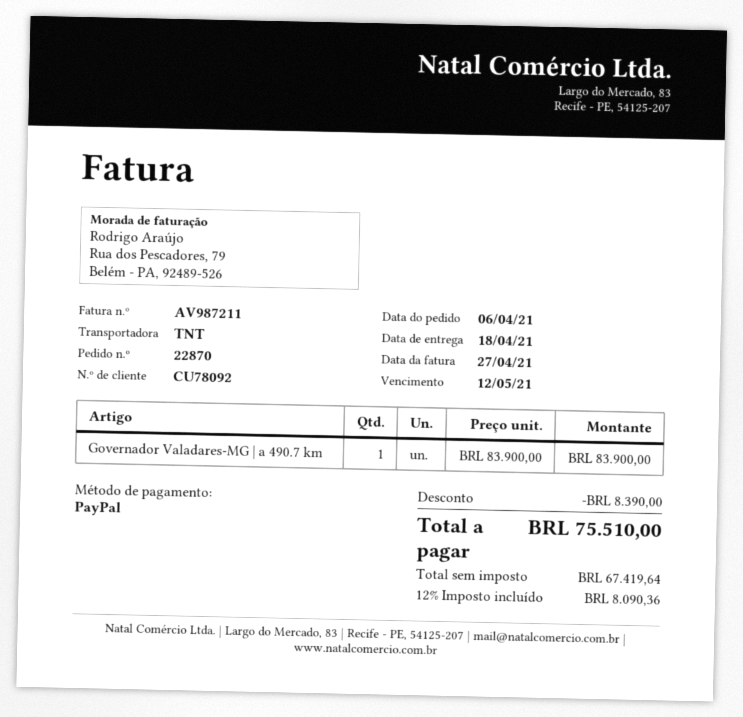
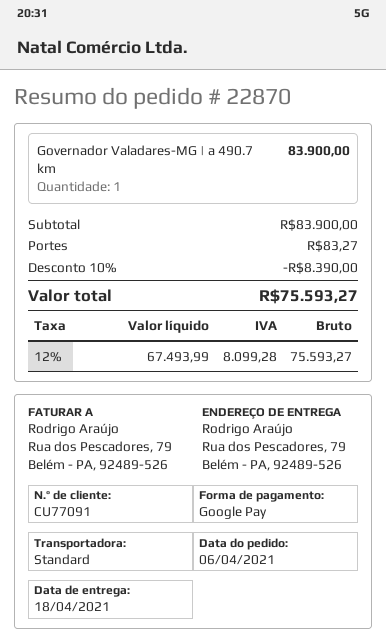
customer number: CU78092 -> CU77091
payment method: PayPal -> Google Pay
shipping method: TNT -> standard
shipping: none -> 83.27
net: 67419.64 -> 67493.99
tax: 12% = 8090.36 -> 12% = 8099.28
total: 75510.00 -> 75593.27

